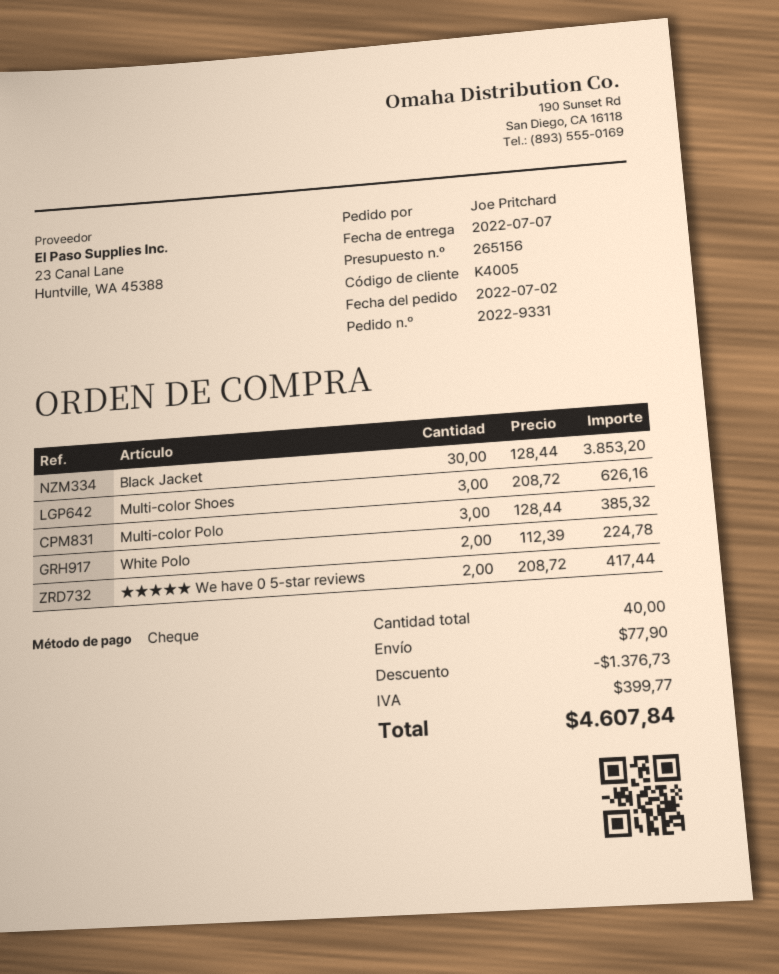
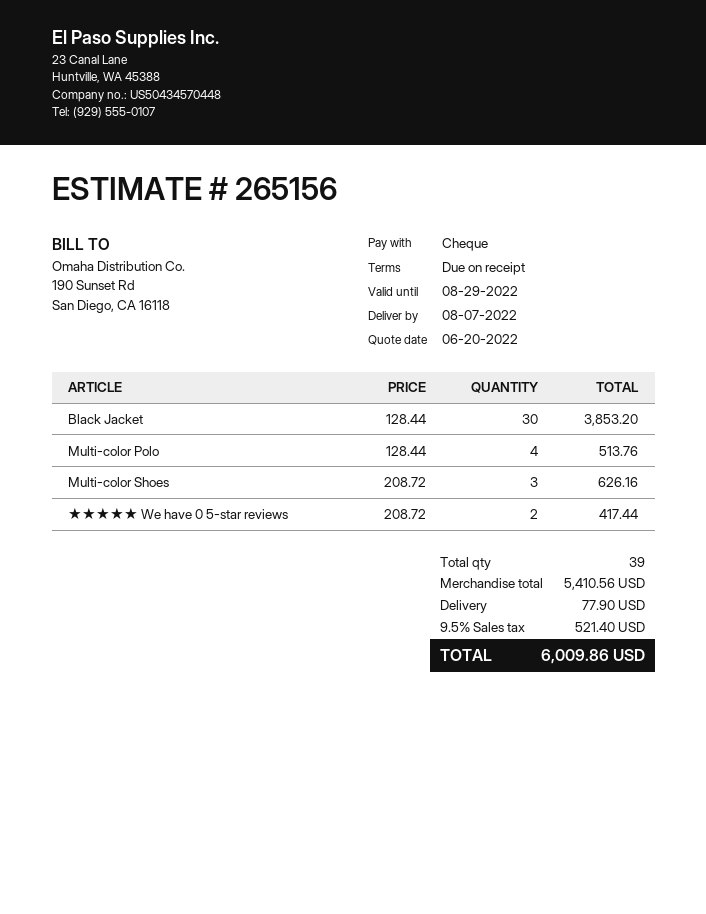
delivery date: 2022-07-07 -> 2022-08-07
Multi-color Polo: 3 x 128.44 = 385.32 -> 4 x 128.44 = 513.76
White Polo: 2 x 112.39 = 224.78 -> none
total quantity: 40 -> 39
discount: 1376.73 -> none
tax: 399.77 -> 521.40
total: 4607.84 -> 6009.86

